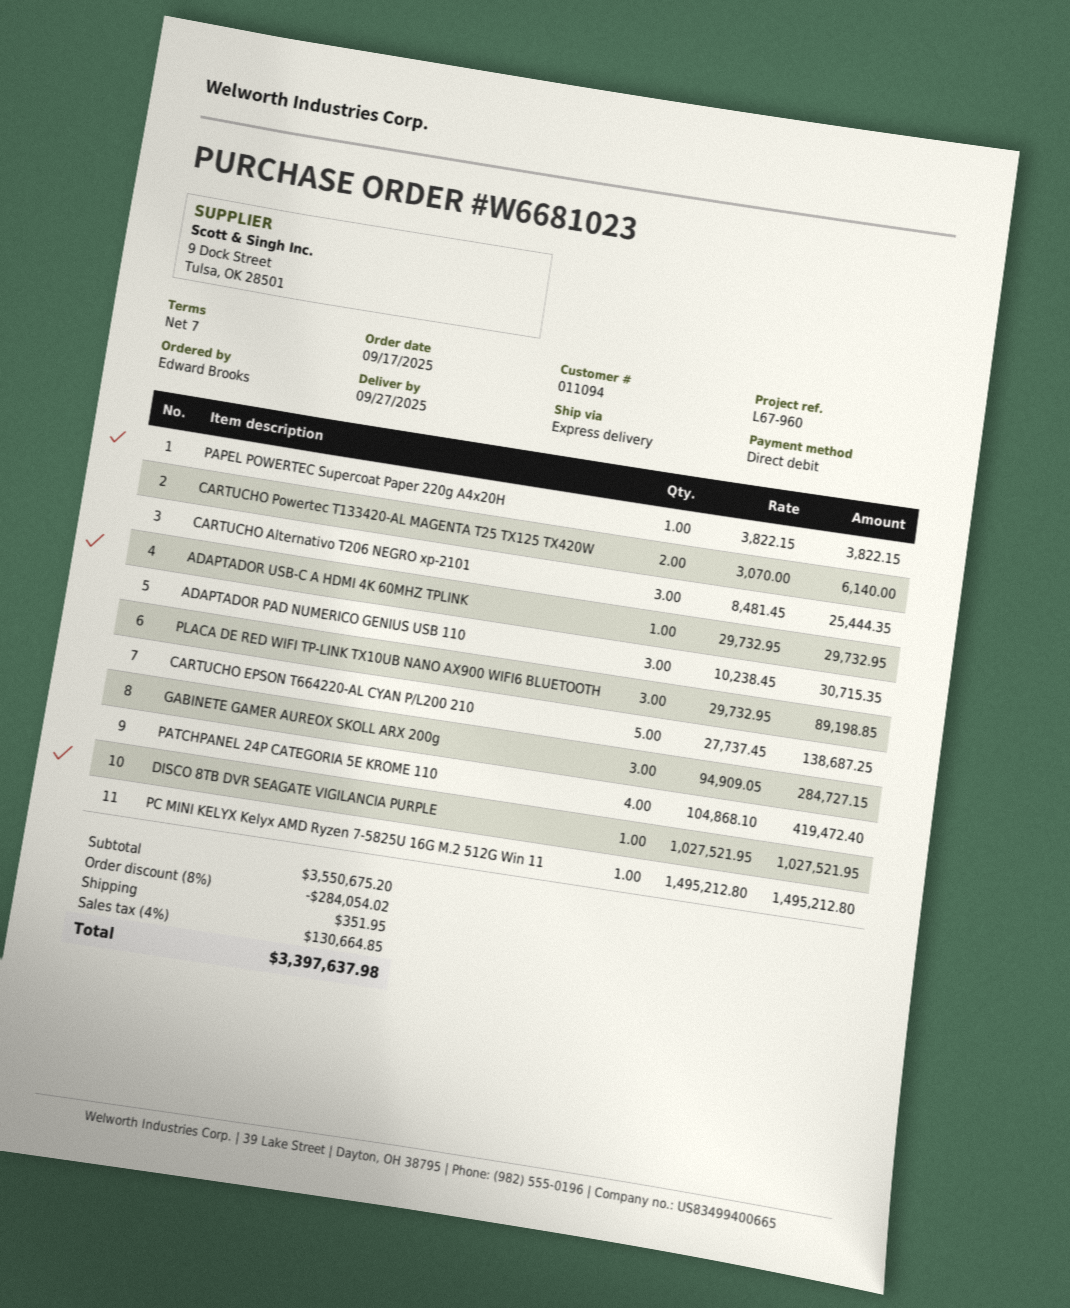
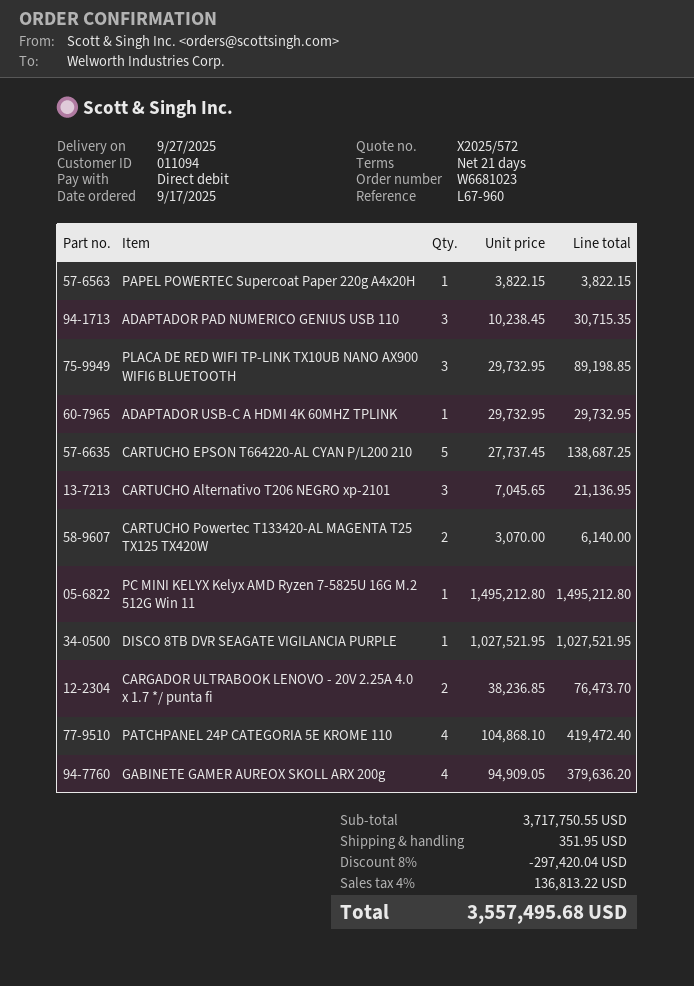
payment terms: 7 days -> 21 days
CARTUCHO Alternativo T206 NEGRO xp-2101: 3 x 8481.45 = 25444.35 -> 3 x 7045.65 = 21136.95
GABINETE GAMER AUREOX SKOLL ARX 200g: 3 x 94909.05 = 284727.15 -> 4 x 94909.05 = 379636.20
CARGADOR ULTRABOOK LENOVO - 20V 2.25A 4.0 x 1.7 */ punta fi: none -> 2 x 38236.85 = 76473.70
subtotal: 3550675.20 -> 3717750.55
discount: 8% = 284054.02 -> 8% = 297420.04
tax: 4% = 130664.85 -> 4% = 136813.22
total: 3397637.98 -> 3557495.68

